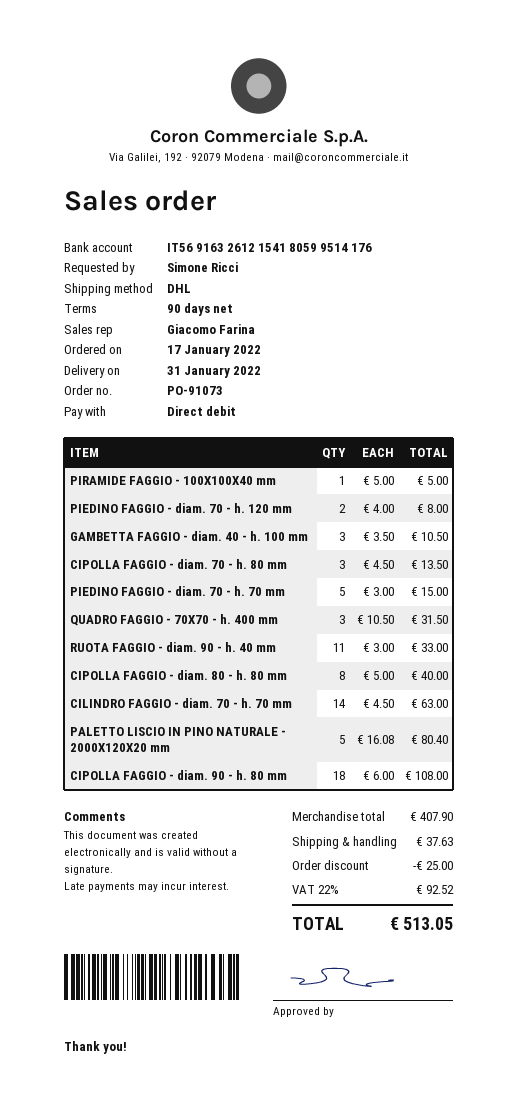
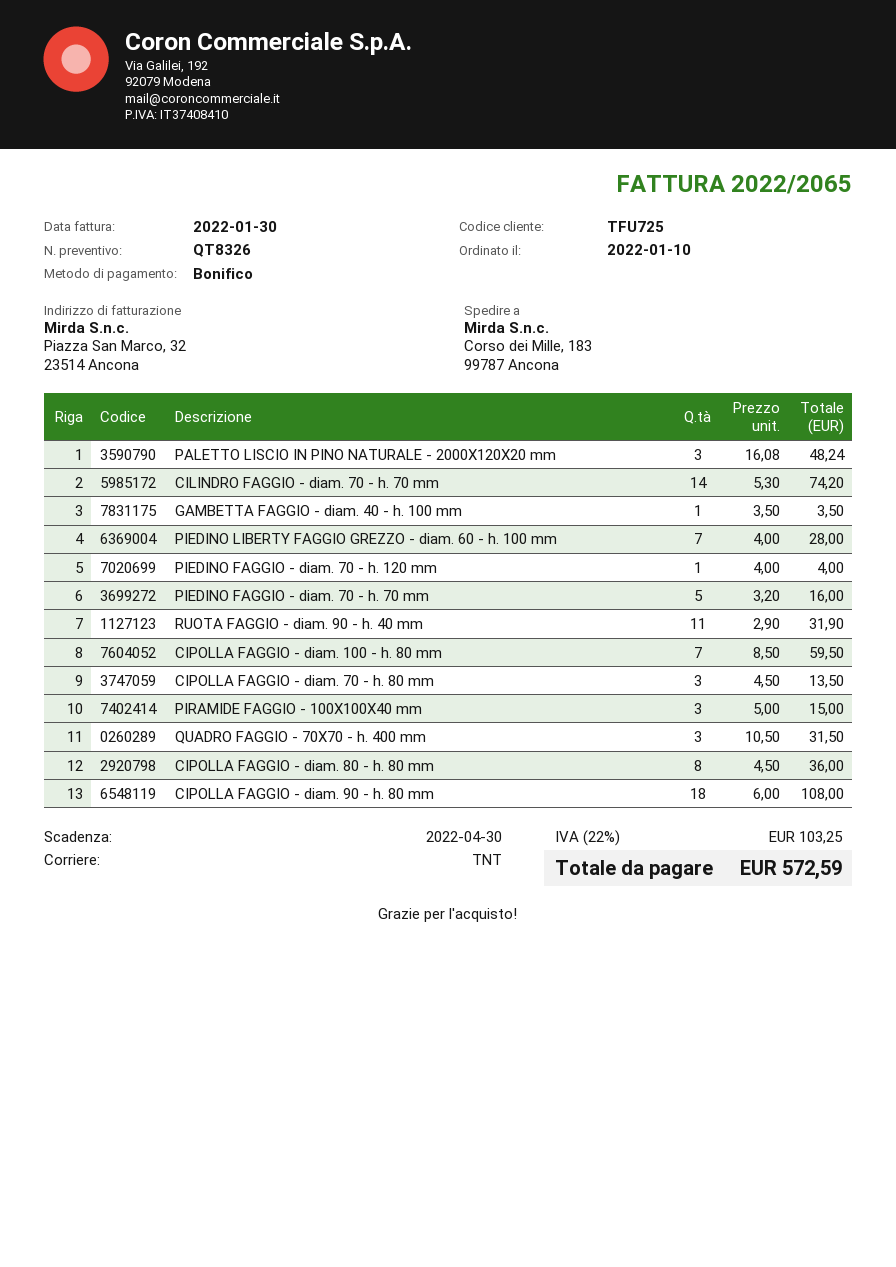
order date: 2022-01-17 -> 2022-01-10
payment method: direct debit -> bank transfer
shipping method: DHL -> TNT
PIRAMIDE FAGGIO - 100X100X40 mm: 1 x 5.00 = 5.00 -> 3 x 5.00 = 15.00
PIEDINO FAGGIO - diam. 70 - h. 120 mm: 2 x 4.00 = 8.00 -> 1 x 4.00 = 4.00
GAMBETTA FAGGIO - diam. 40 - h. 100 mm: 3 x 3.50 = 10.50 -> 1 x 3.50 = 3.50
PIEDINO FAGGIO - diam. 70 - h. 70 mm: 5 x 3.00 = 15.00 -> 5 x 3.20 = 16.00
RUOTA FAGGIO - diam. 90 - h. 40 mm: 11 x 3.00 = 33.00 -> 11 x 2.90 = 31.90
CIPOLLA FAGGIO - diam. 80 - h. 80 mm: 8 x 5.00 = 40.00 -> 8 x 4.50 = 36.00
CILINDRO FAGGIO - diam. 70 - h. 70 mm: 14 x 4.50 = 63.00 -> 14 x 5.30 = 74.20
PALETTO LISCIO IN PINO NATURALE - 2000X120X20 mm: 5 x 16.08 = 80.40 -> 3 x 16.08 = 48.24
PIEDINO LIBERTY FAGGIO GREZZO - diam. 60 - h. 100 mm: none -> 7 x 4.00 = 28.00
CIPOLLA FAGGIO - diam. 100 - h. 80 mm: none -> 7 x 8.50 = 59.50
discount: 25.00 -> none
shipping: 37.63 -> none
tax: 22% = 92.52 -> 22% = 103.25
total: 513.05 -> 572.59

